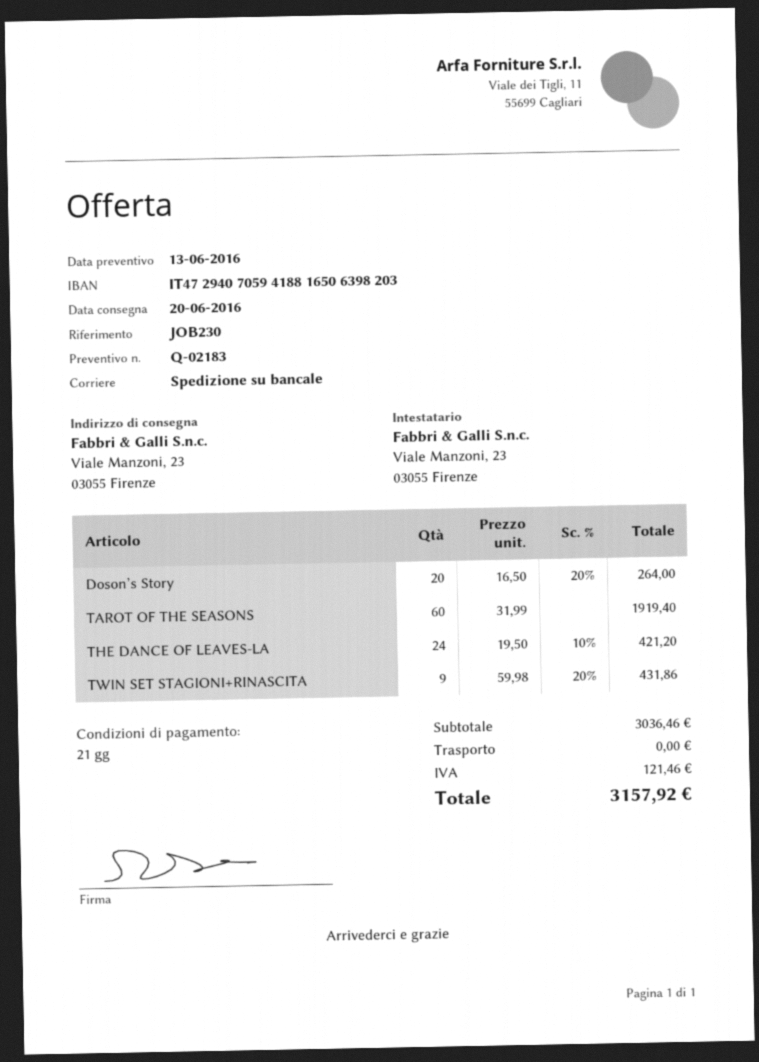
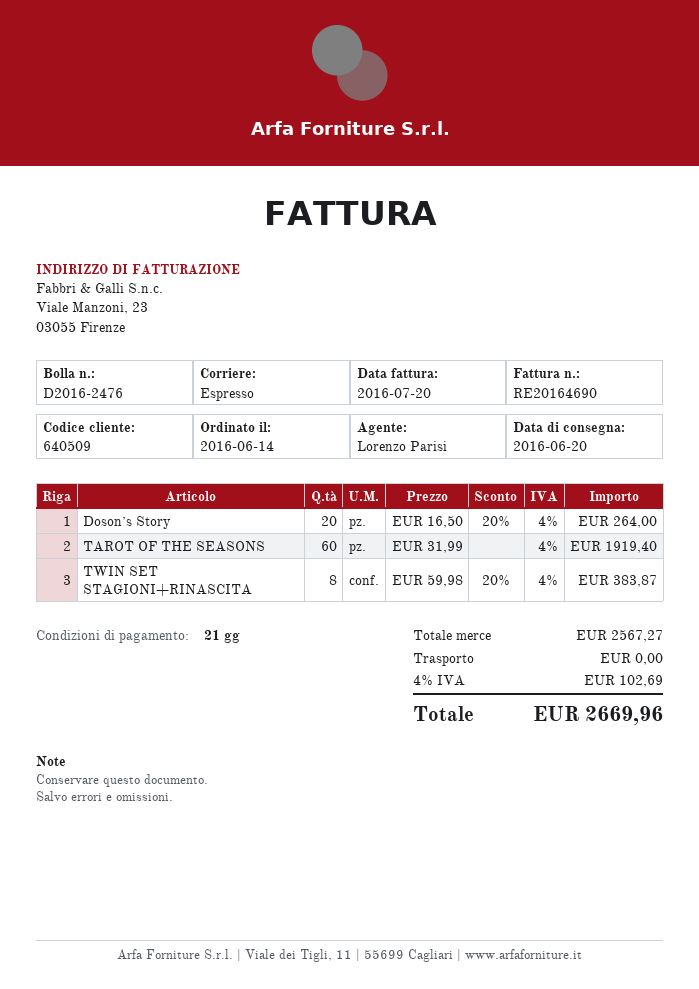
shipping method: pallet freight -> express
THE DANCE OF LEAVES-LA: 24 x 19.50 - 10% = 421.20 -> none
TWIN SET STAGIONI+RINASCITA: 9 x 59.98 - 20% = 431.86 -> 8 x 59.98 - 20% = 383.87
subtotal: 3036.46 -> 2567.27
tax: 121.46 -> 102.69
total: 3157.92 -> 2669.96

